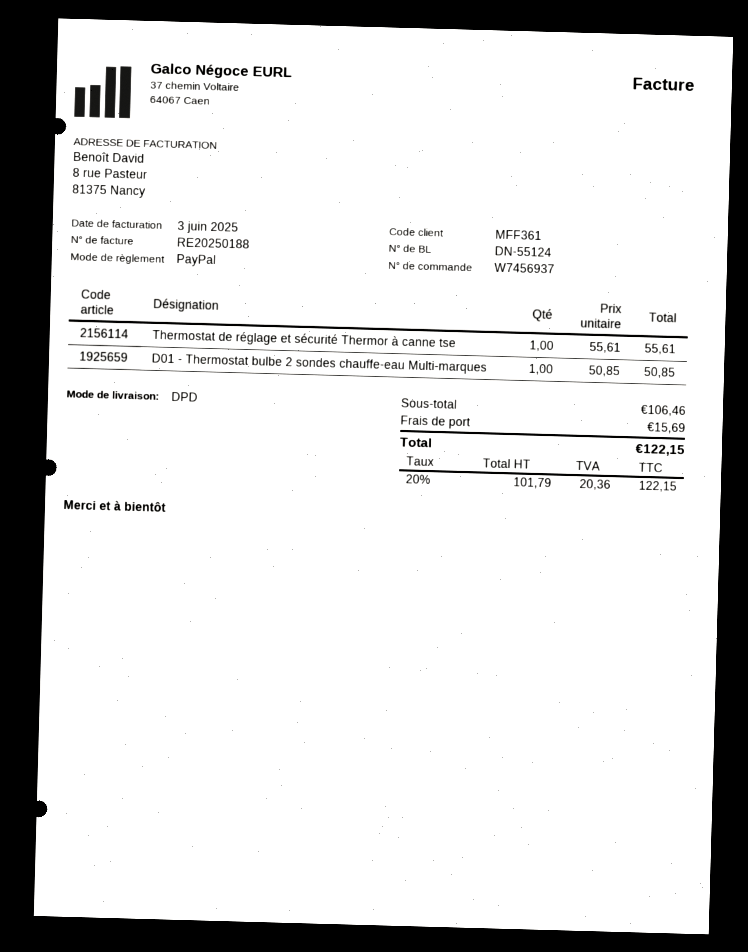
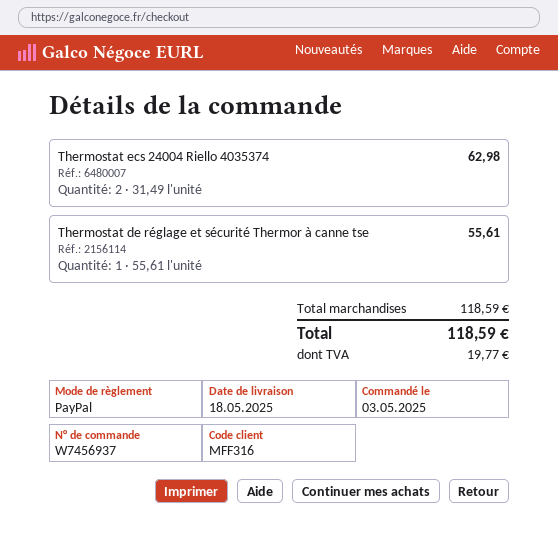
customer number: MFF361 -> MFF316
D01 - Thermostat bulbe 2 sondes chauffe-eau Multi-marques: 1 x 50.85 = 50.85 -> none
Thermostat ecs 24004 Riello 4035374: none -> 2 x 31.49 = 62.98
subtotal: 106.46 -> 118.59
shipping: 15.69 -> none
tax: 20.36 -> 19.77
total: 122.15 -> 118.59

